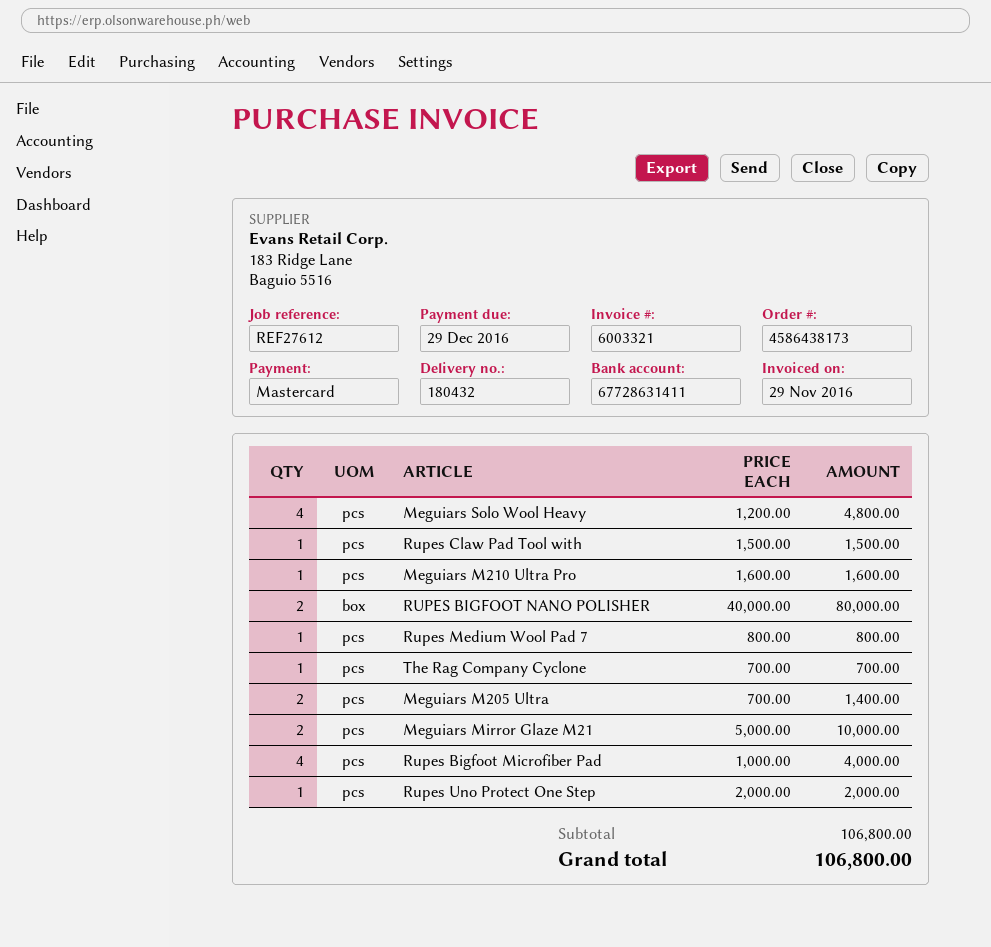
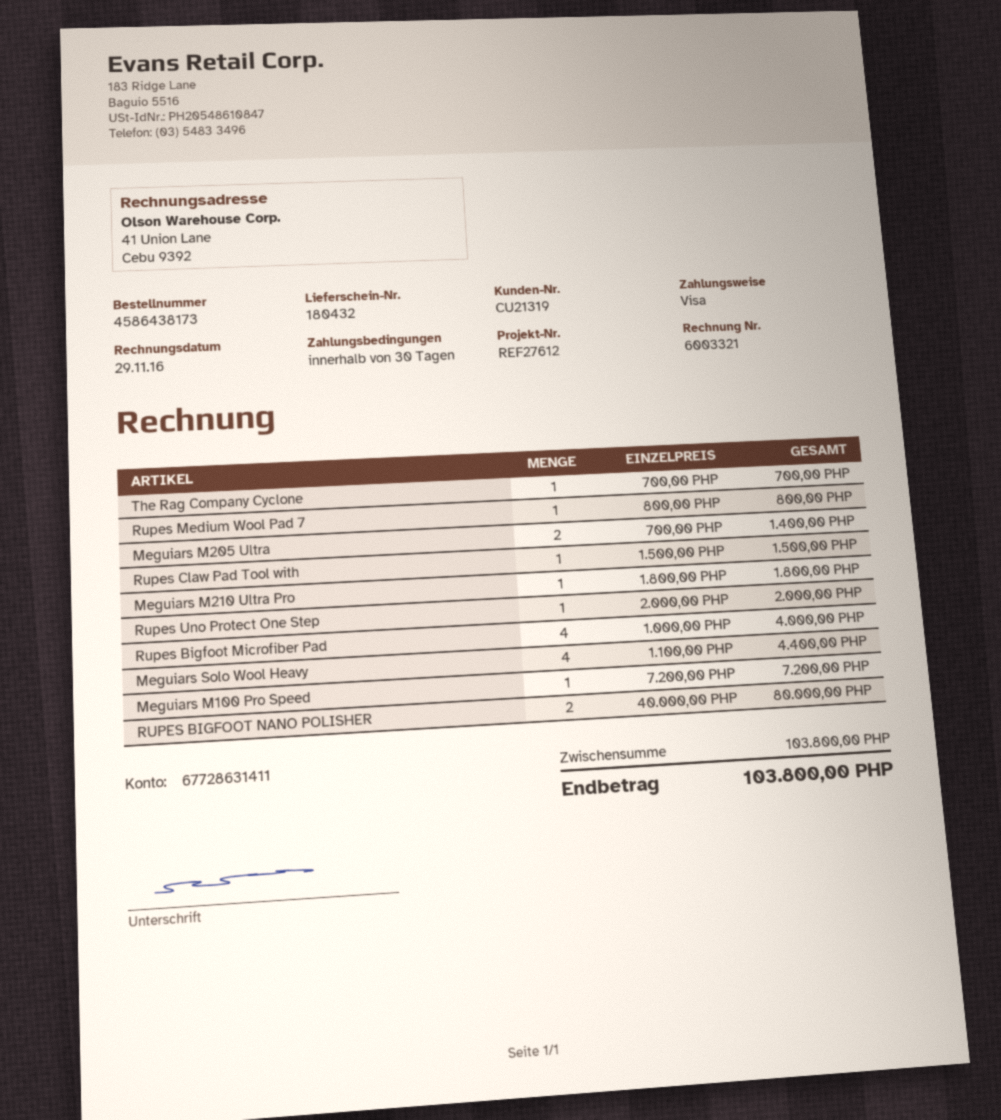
payment method: Mastercard -> Visa
Meguiars Solo Wool Heavy: 4 x 1200.00 = 4800.00 -> 4 x 1100.00 = 4400.00
Meguiars M210 Ultra Pro: 1 x 1600.00 = 1600.00 -> 1 x 1800.00 = 1800.00
Meguiars Mirror Glaze M21: 2 x 5000.00 = 10000.00 -> none
Meguiars M100 Pro Speed: none -> 1 x 7200.00 = 7200.00
subtotal: 106800.00 -> 103800.00
total: 106800.00 -> 103800.00

